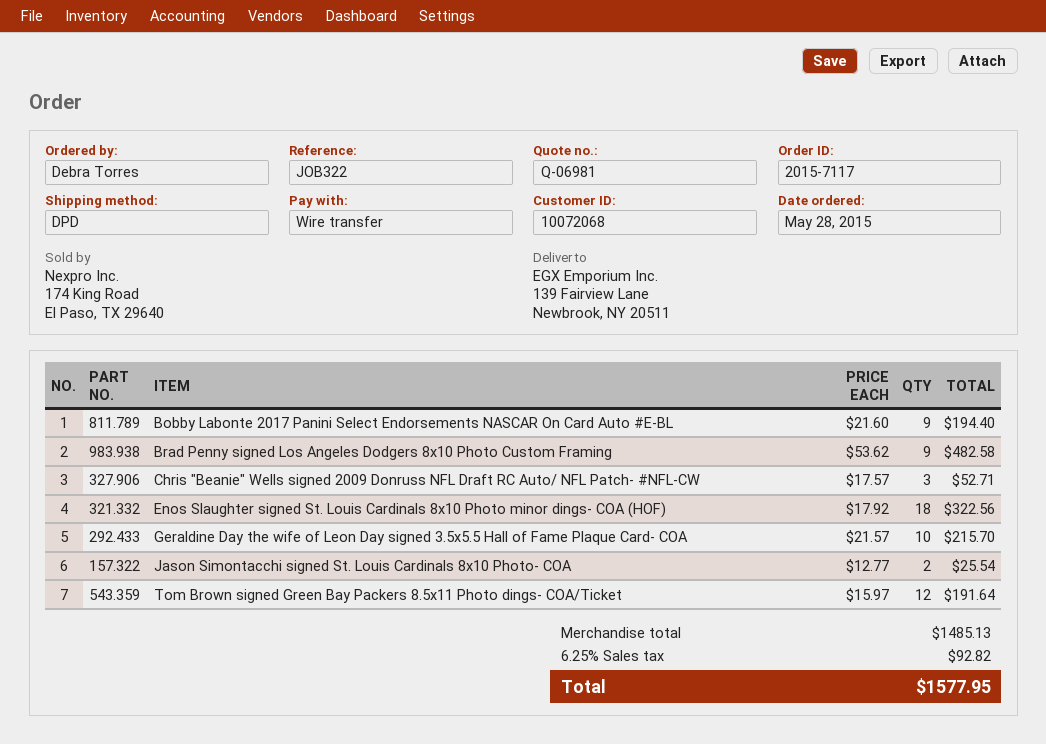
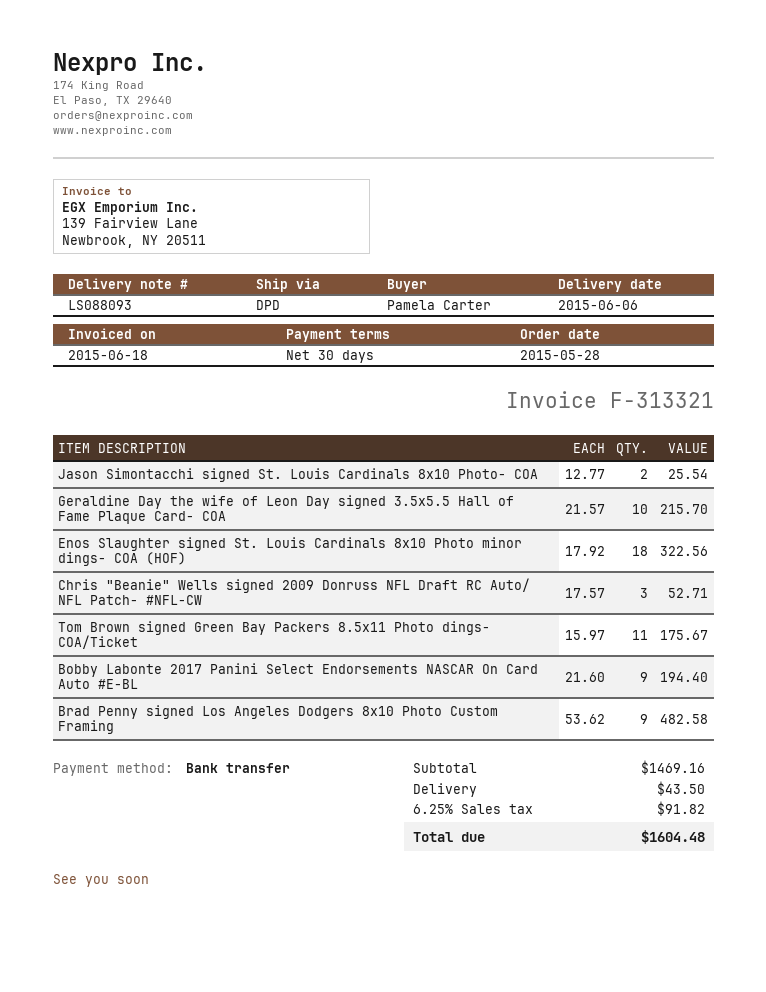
ordered by: Debra Torres -> Pamela Carter
Tom Brown signed Green Bay Packers 8.5x11 Photo dings- COA/Ticket: 12 x 15.97 = 191.64 -> 11 x 15.97 = 175.67
subtotal: 1485.13 -> 1469.16
shipping: none -> 43.50
tax: 6.25% = 92.82 -> 6.25% = 91.82
total: 1577.95 -> 1604.48

